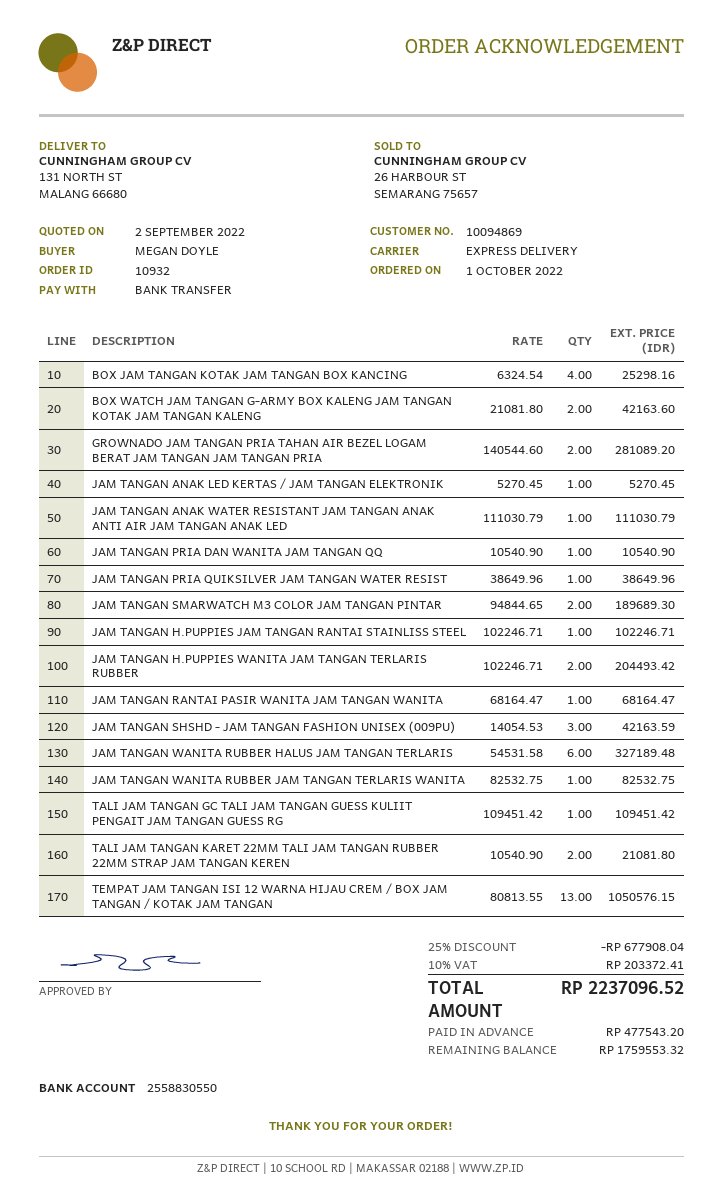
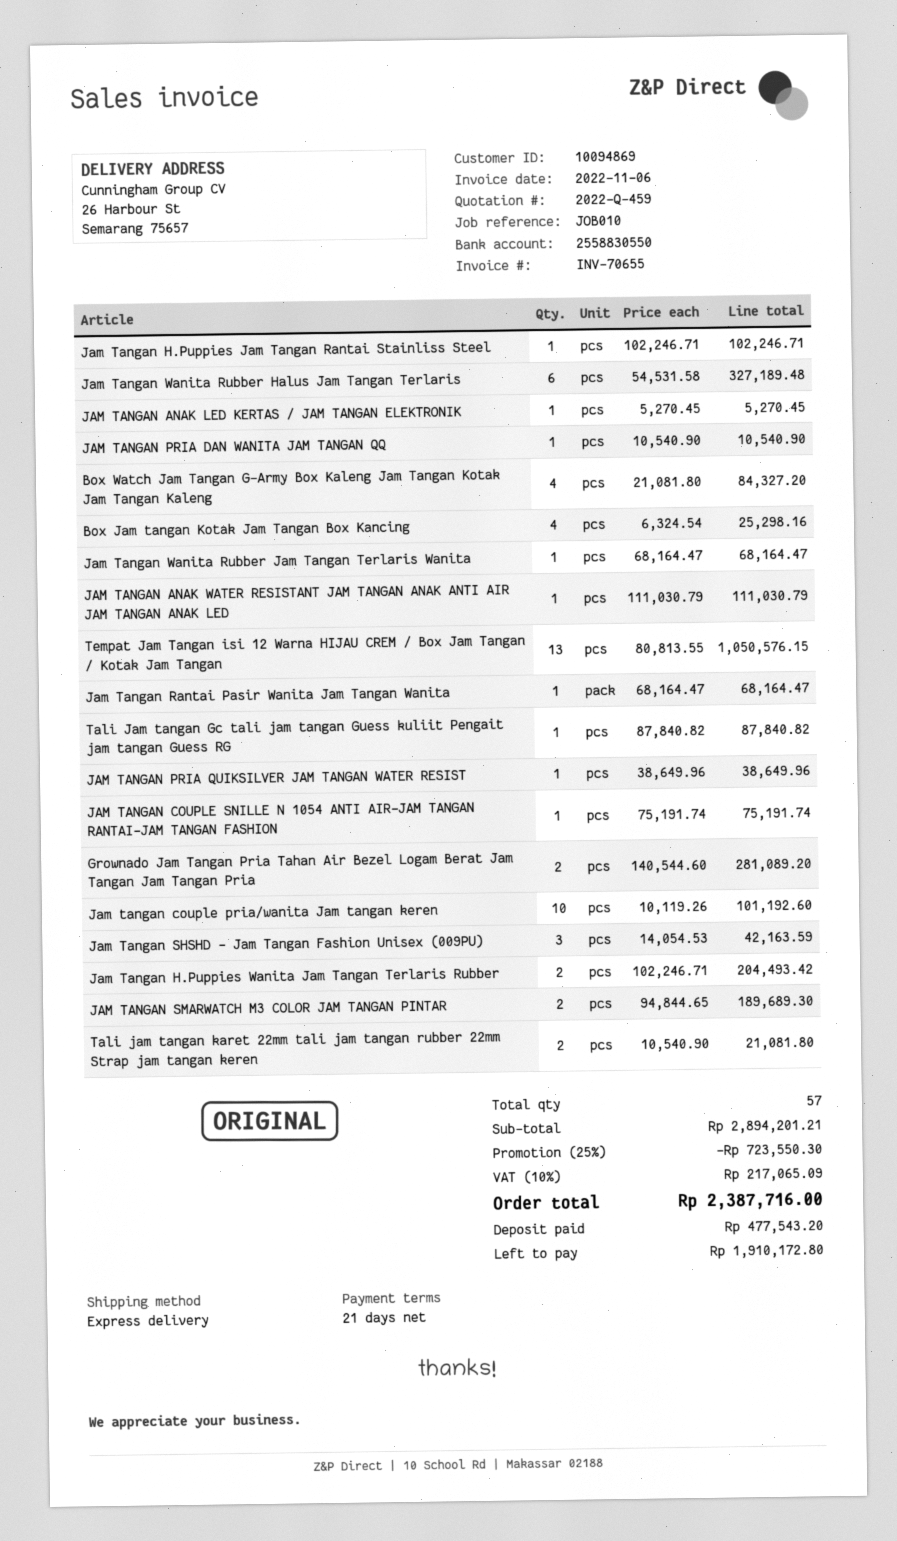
ship to: 131 NORTH ST, MALANG 66680 -> 26 Harbour St, Semarang 75657
BOX WATCH JAM TANGAN G-ARMY BOX KALENG JAM TANGAN KOTAK JAM TANGAN KALENG: 2 x 21081.80 = 42163.60 -> 4 x 21081.80 = 84327.20
JAM TANGAN WANITA RUBBER JAM TANGAN TERLARIS WANITA: 1 x 82532.75 = 82532.75 -> 1 x 68164.47 = 68164.47
TALI JAM TANGAN GC TALI JAM TANGAN GUESS KULIIT PENGAIT JAM TANGAN GUESS RG: 1 x 109451.42 = 109451.42 -> 1 x 87840.82 = 87840.82
JAM TANGAN COUPLE SNILLE N 1054 ANTI AIR-JAM TANGAN RANTAI-JAM TANGAN FASHION: none -> 1 x 75191.74 = 75191.74
Jam tangan couple pria/wanita Jam tangan keren: none -> 10 x 10119.26 = 101192.60
discount: 25% = 677908.04 -> 25% = 723550.30
tax: 10% = 203372.41 -> 10% = 217065.09
total: 2237096.52 -> 2387716.00
balance: 1759553.32 -> 1910172.80

